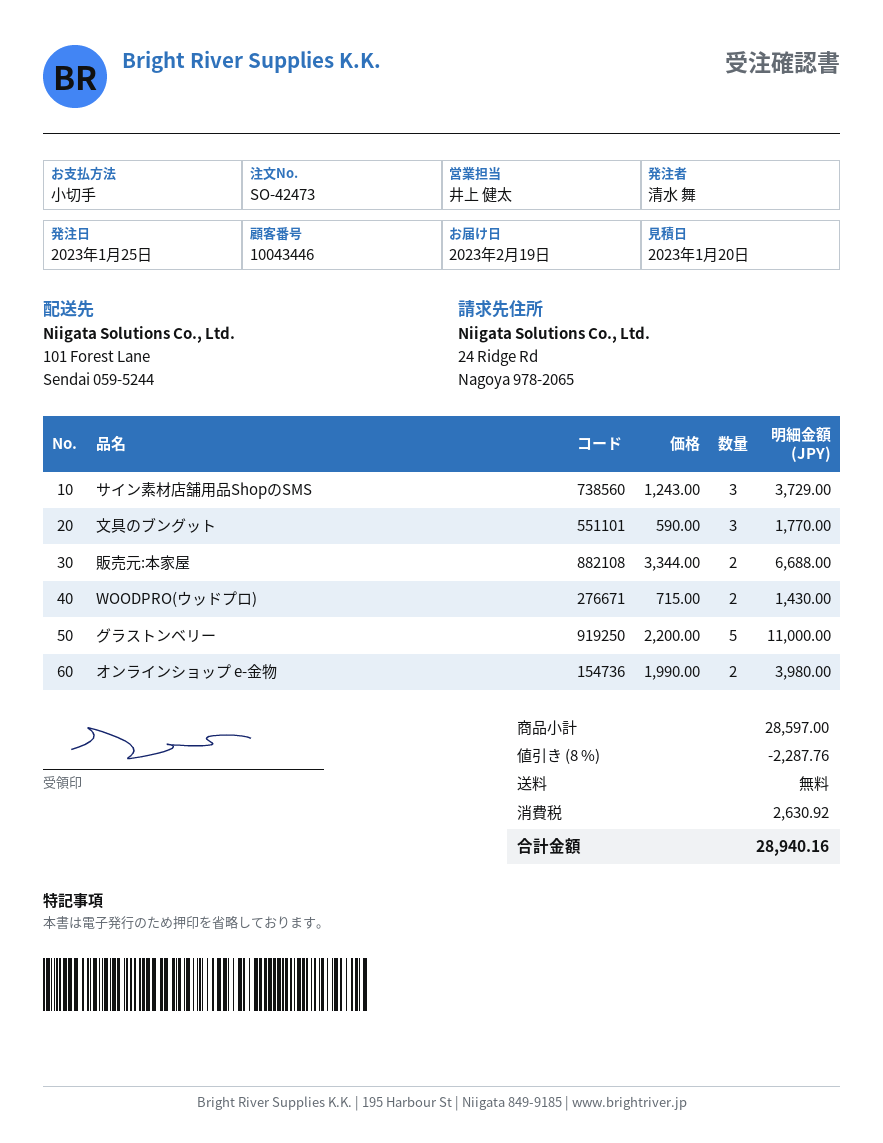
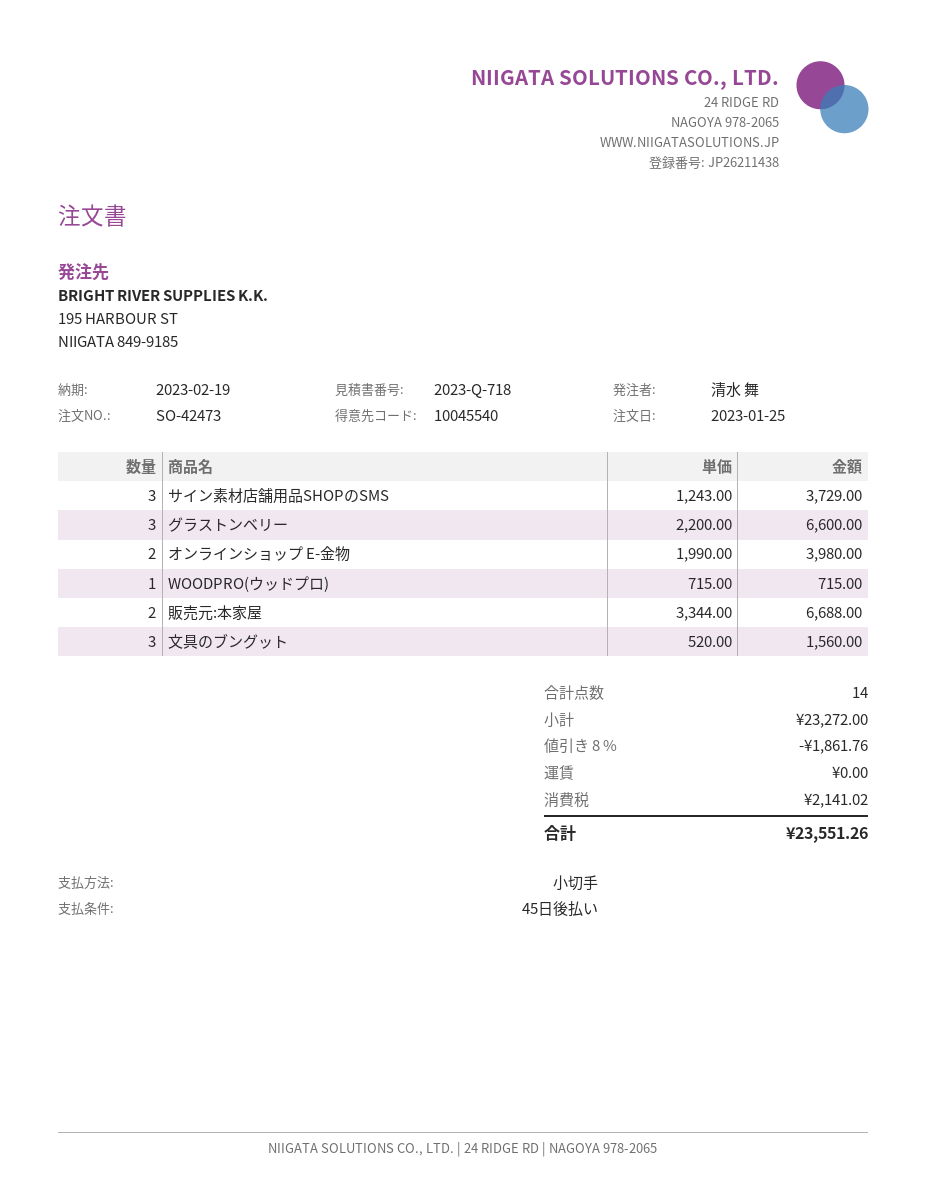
customer number: 10043446 -> 10045540
文具のブングット: 3 x 590.00 = 1770.00 -> 3 x 520.00 = 1560.00
WOODPRO(ウッドプロ): 2 x 715.00 = 1430.00 -> 1 x 715.00 = 715.00
グラストンベリー: 5 x 2200.00 = 11000.00 -> 3 x 2200.00 = 6600.00
subtotal: 28597.00 -> 23272.00
discount: 8% = 2287.76 -> 8% = 1861.76
tax: 2630.92 -> 2141.02
total: 28940.16 -> 23551.26

